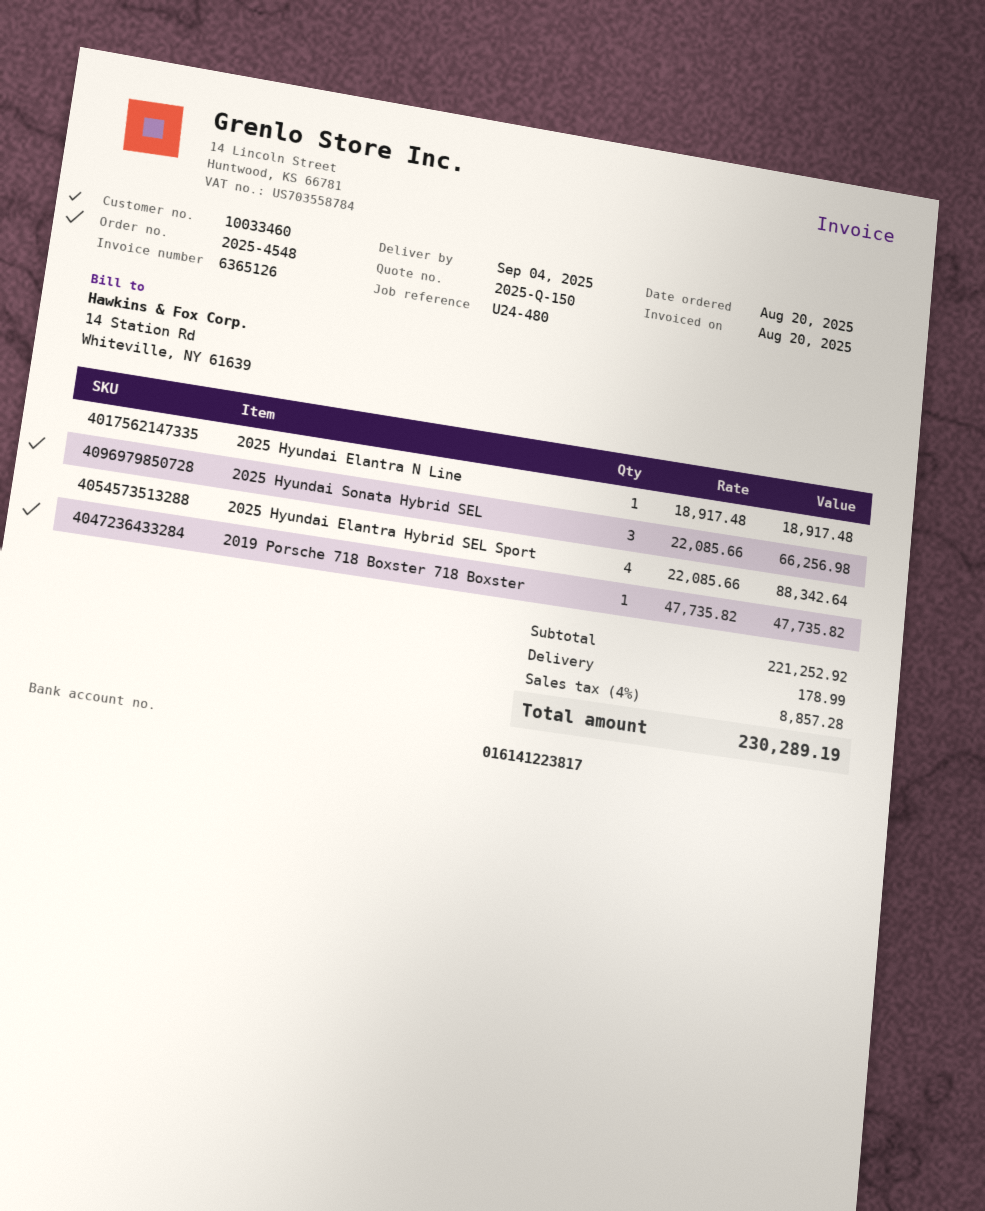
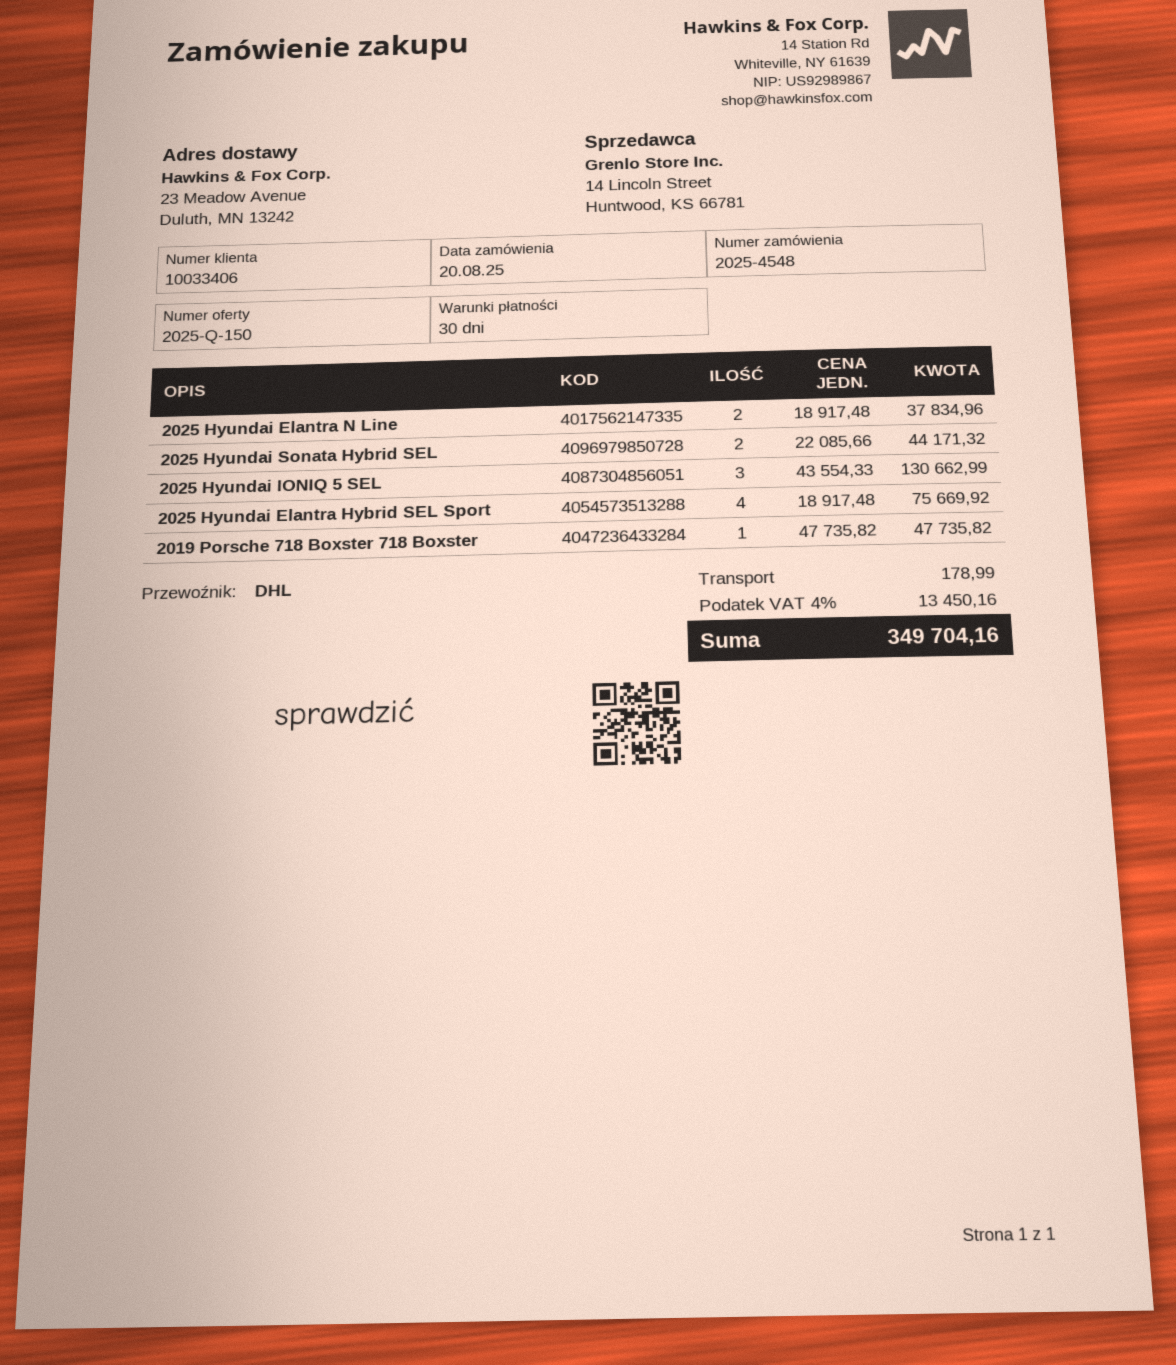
customer number: 10033460 -> 10033406
2025 Hyundai Elantra N Line: 1 x 18917.48 = 18917.48 -> 2 x 18917.48 = 37834.96
2025 Hyundai Sonata Hybrid SEL: 3 x 22085.66 = 66256.98 -> 2 x 22085.66 = 44171.32
2025 Hyundai Elantra Hybrid SEL Sport: 4 x 22085.66 = 88342.64 -> 4 x 18917.48 = 75669.92
2025 Hyundai IONIQ 5 SEL: none -> 3 x 43554.33 = 130662.99
tax: 4% = 8857.28 -> 4% = 13450.16
total: 230289.19 -> 349704.16

